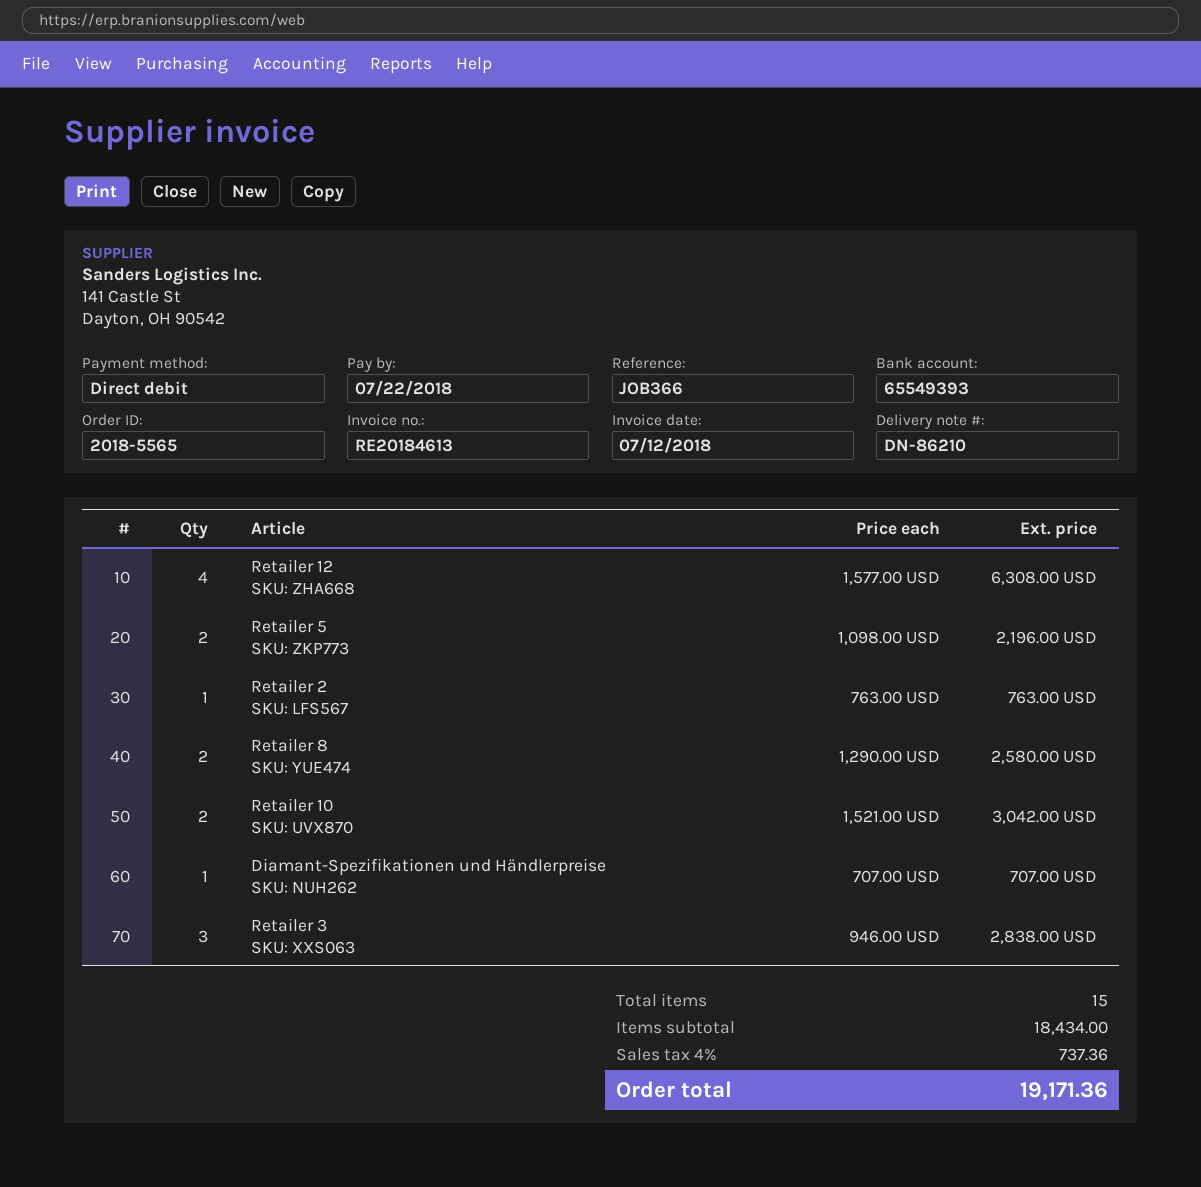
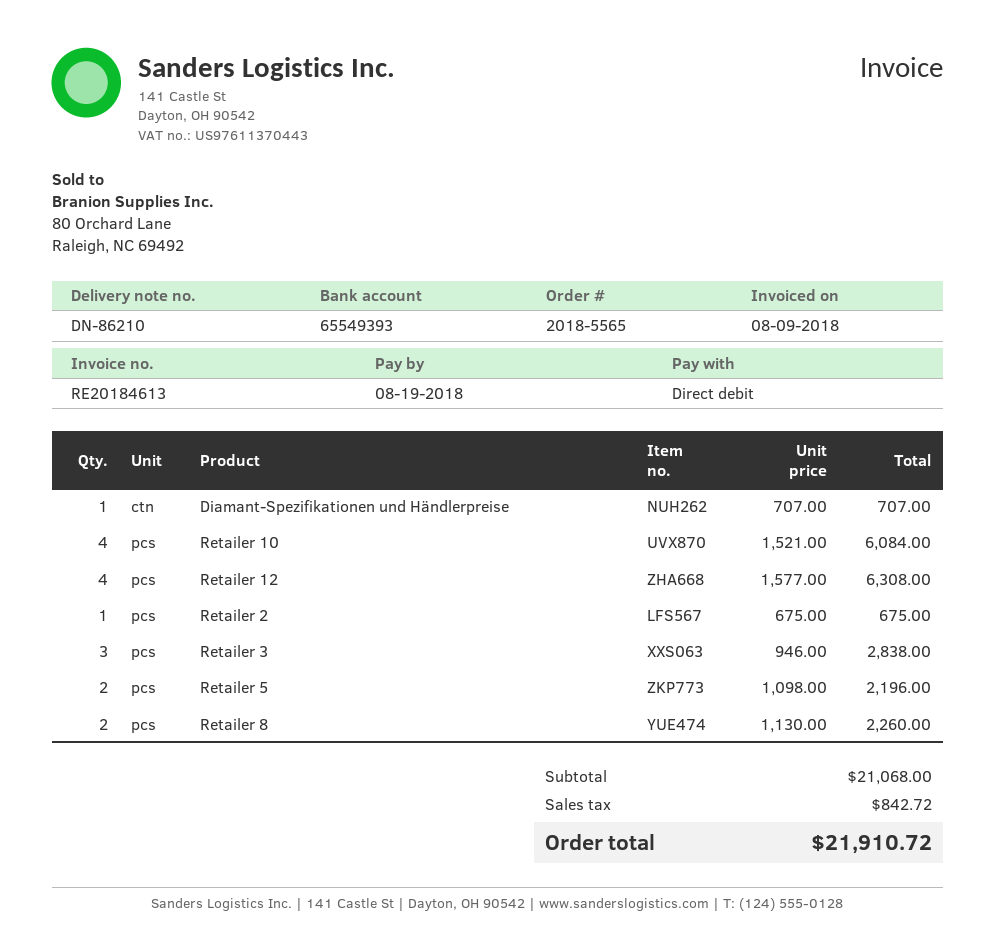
invoice date: 2018-07-12 -> 2018-08-09
due date: 2018-07-22 -> 2018-08-19
Retailer 2: 1 x 763.00 = 763.00 -> 1 x 675.00 = 675.00
Retailer 8: 2 x 1290.00 = 2580.00 -> 2 x 1130.00 = 2260.00
Retailer 10: 2 x 1521.00 = 3042.00 -> 4 x 1521.00 = 6084.00
subtotal: 18434.00 -> 21068.00
tax: 737.36 -> 842.72
total: 19171.36 -> 21910.72

